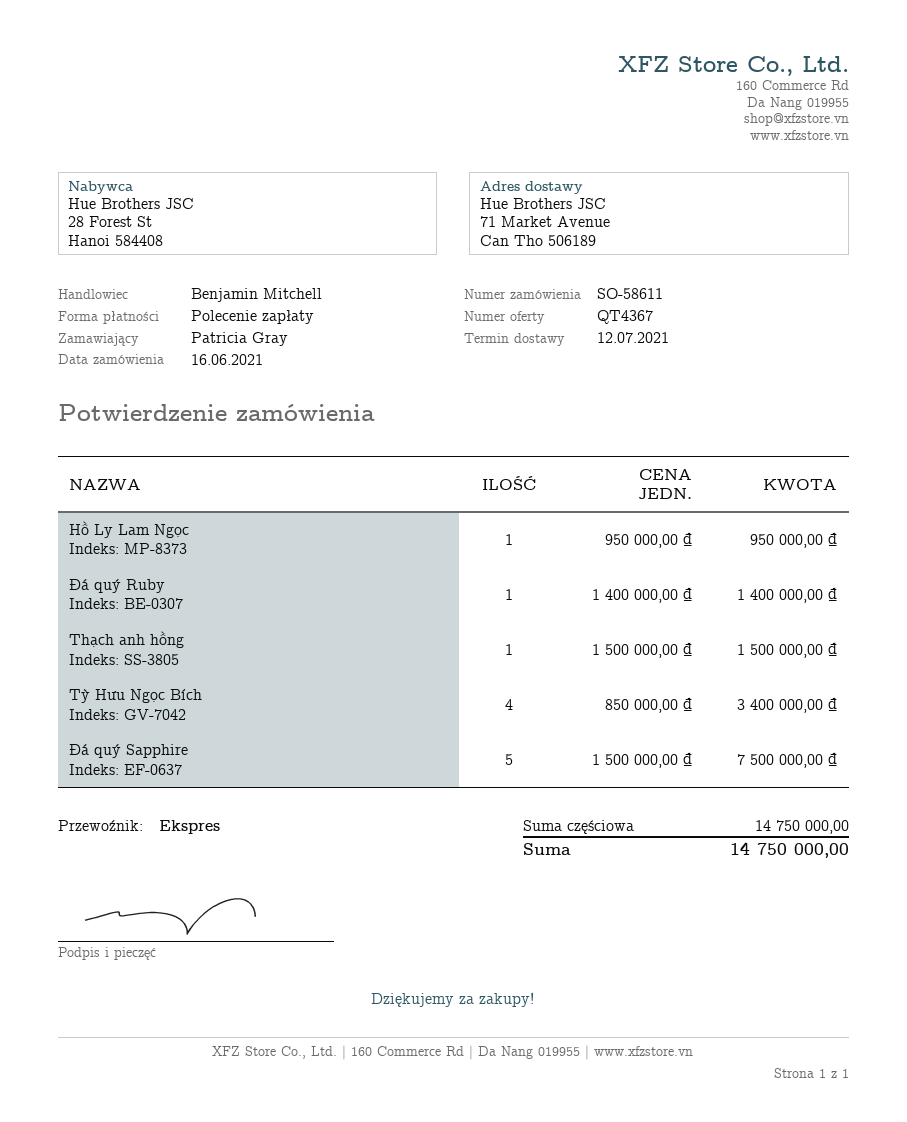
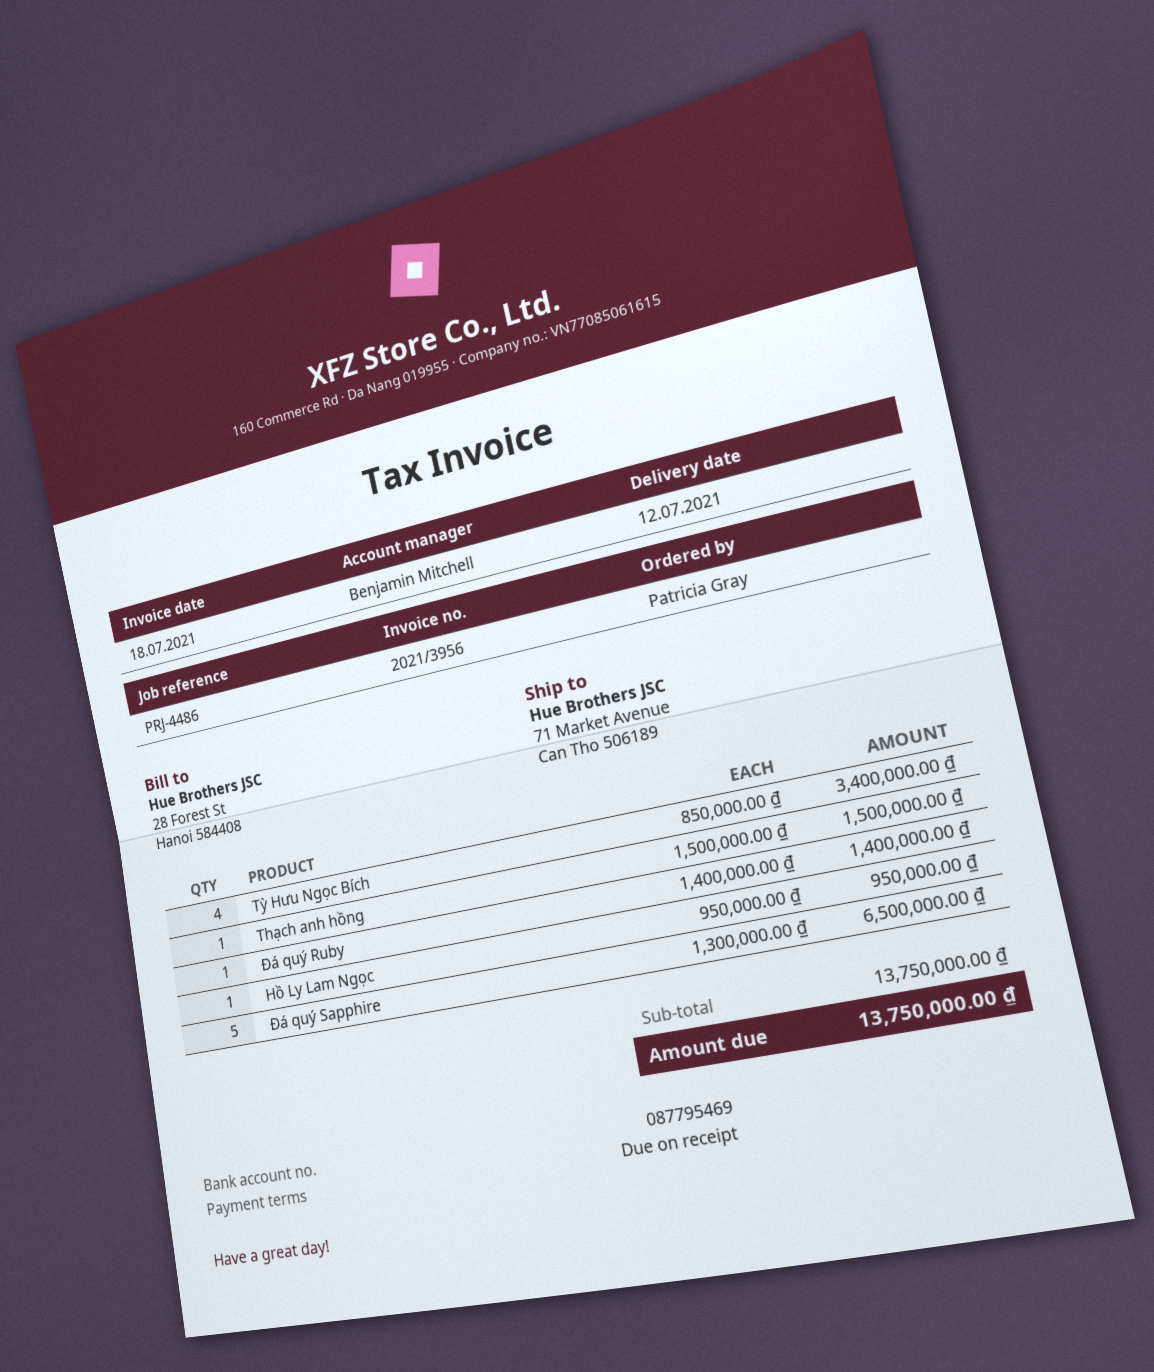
Đá quý Sapphire: 5 x 1500000.00 = 7500000.00 -> 5 x 1300000.00 = 6500000.00
subtotal: 14750000.00 -> 13750000.00
total: 14750000.00 -> 13750000.00

